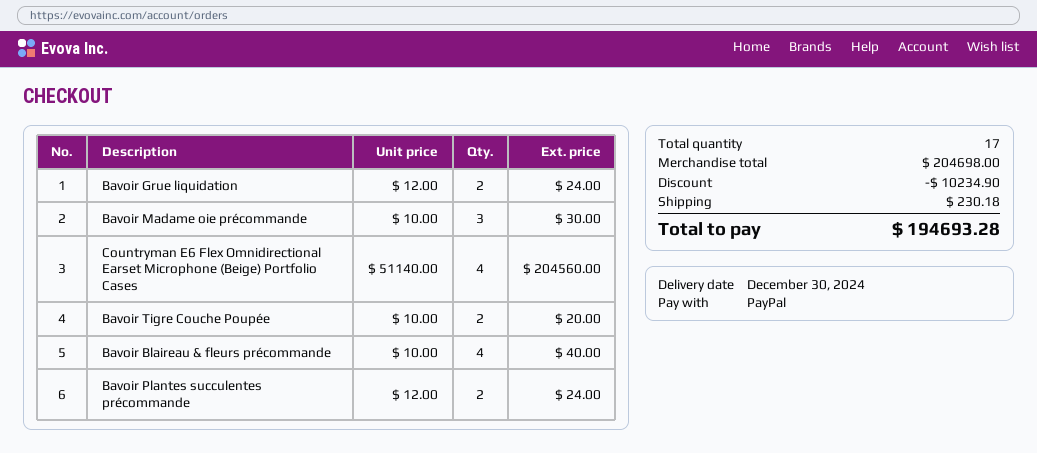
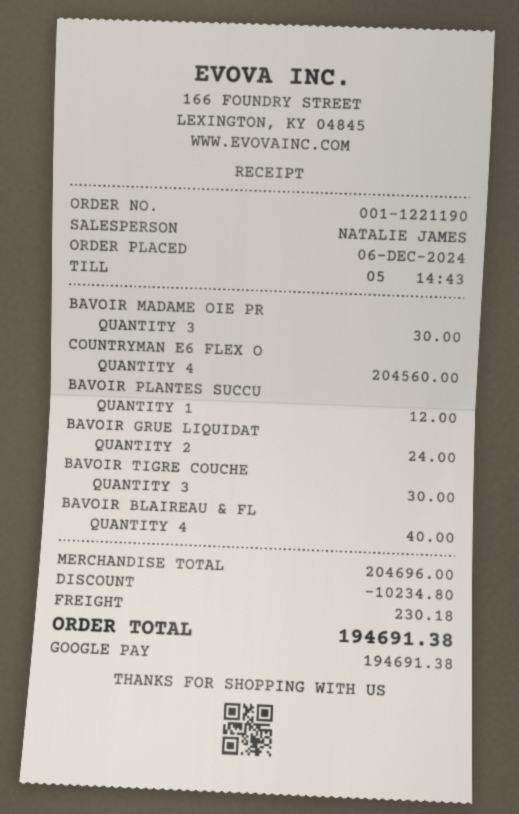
payment method: PayPal -> Google Pay
Bavoir Tigre Couche Poupée: 2 for 20.00 -> 3 for 30.00
Bavoir Plantes succulentes précommande: 2 for 24.00 -> 1 for 12.00
subtotal: 204698.00 -> 204696.00
discount: 10234.90 -> 10234.80
total: 194693.28 -> 194691.38

